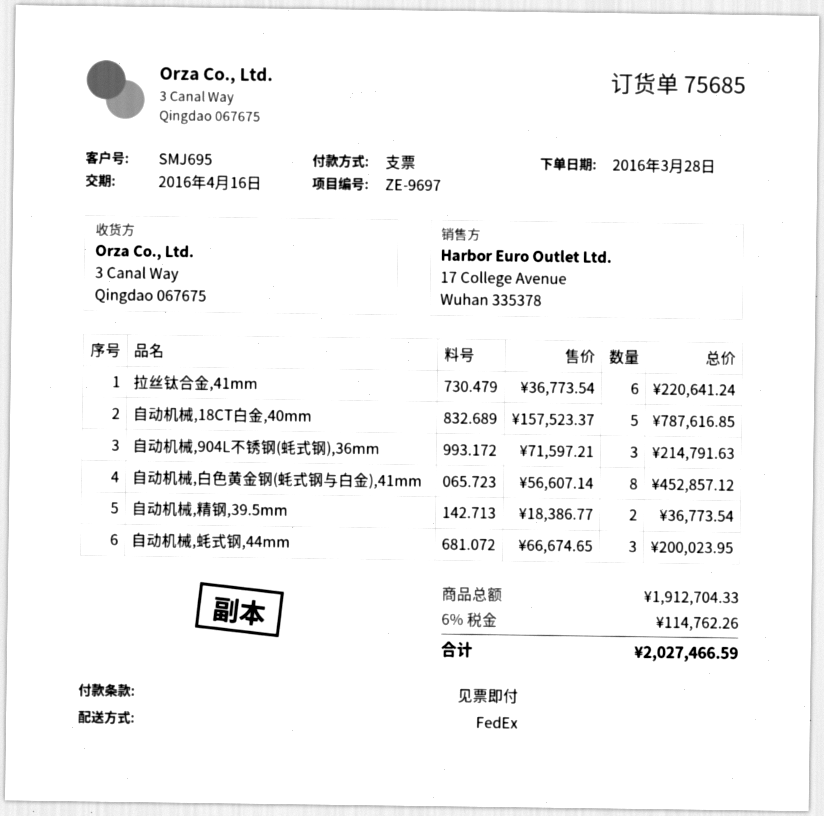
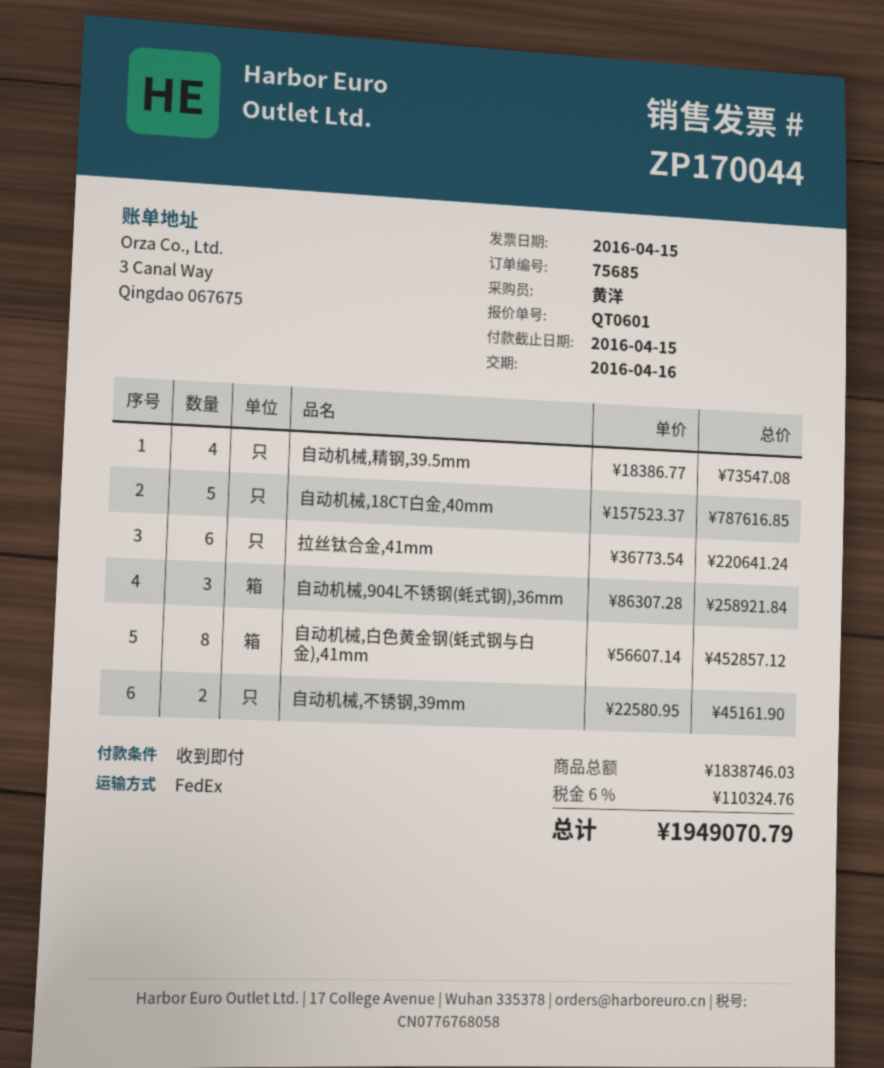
自动机械,904L不锈钢(蚝式钢),36mm: 3 x 71597.21 = 214791.63 -> 3 x 86307.28 = 258921.84
自动机械,精钢,39.5mm: 2 x 18386.77 = 36773.54 -> 4 x 18386.77 = 73547.08
自动机械,蚝式钢,44mm: 3 x 66674.65 = 200023.95 -> none
自动机械,不锈钢,39mm: none -> 2 x 22580.95 = 45161.90
subtotal: 1912704.33 -> 1838746.03
tax: 6% = 114762.26 -> 6% = 110324.76
total: 2027466.59 -> 1949070.79

